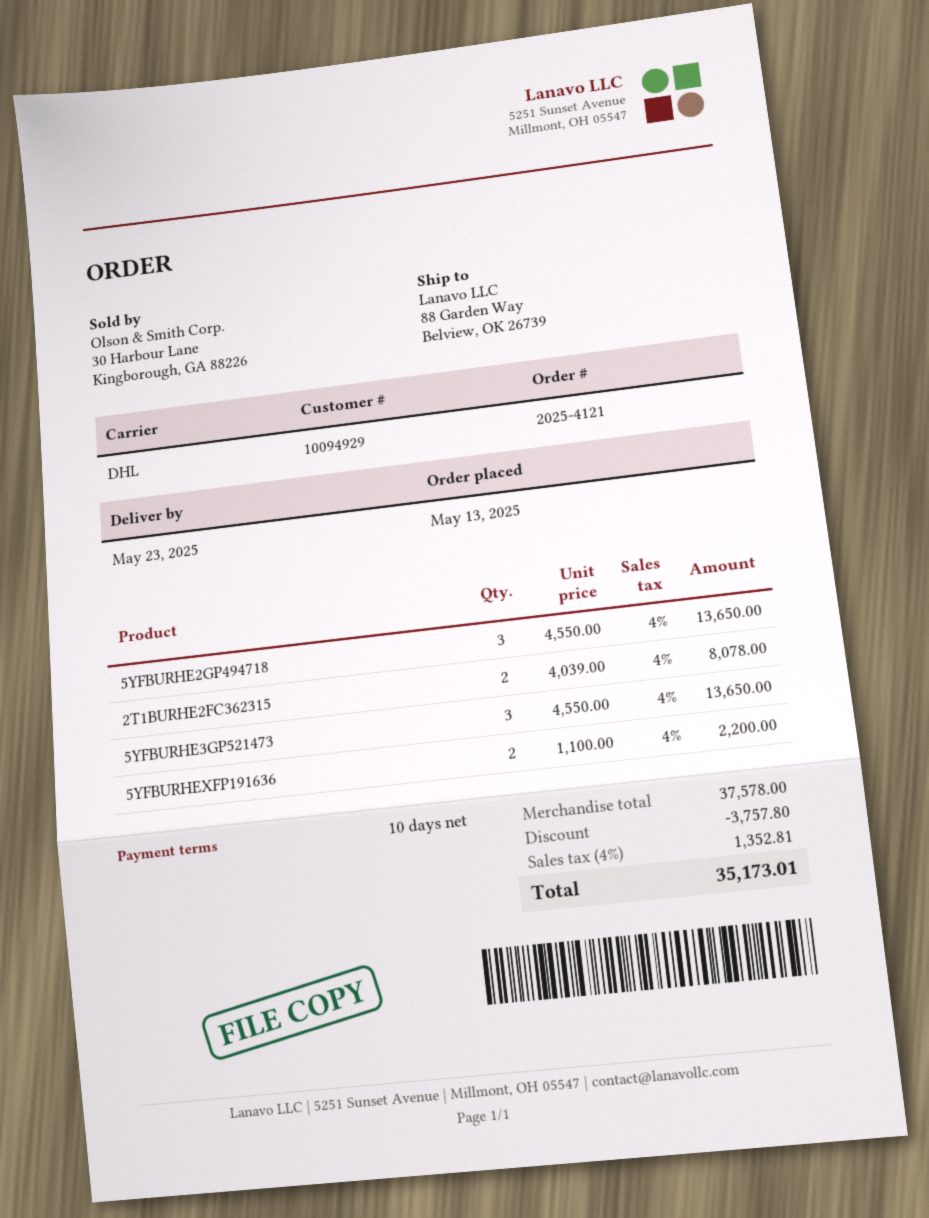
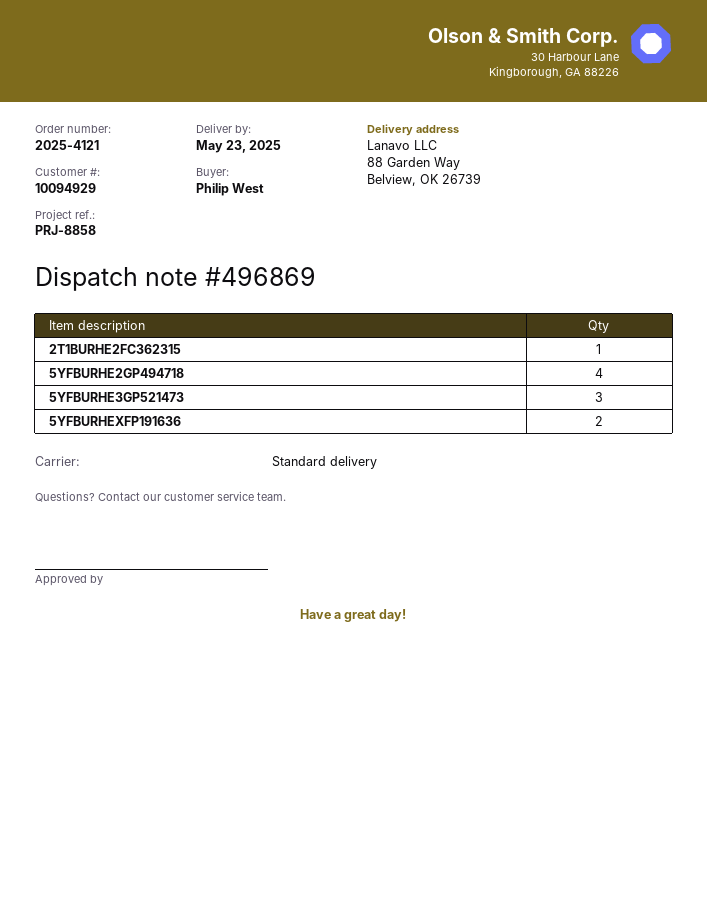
shipping method: DHL -> standard
5YFBURHE2GP494718: 3 -> 4
2T1BURHE2FC362315: 2 -> 1

